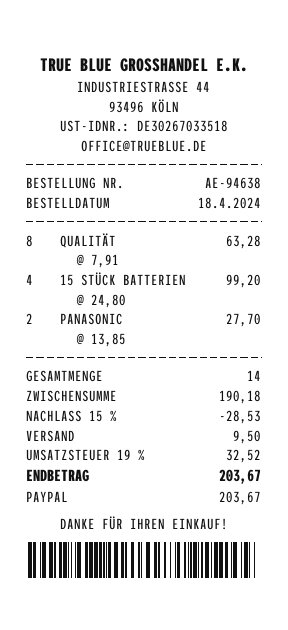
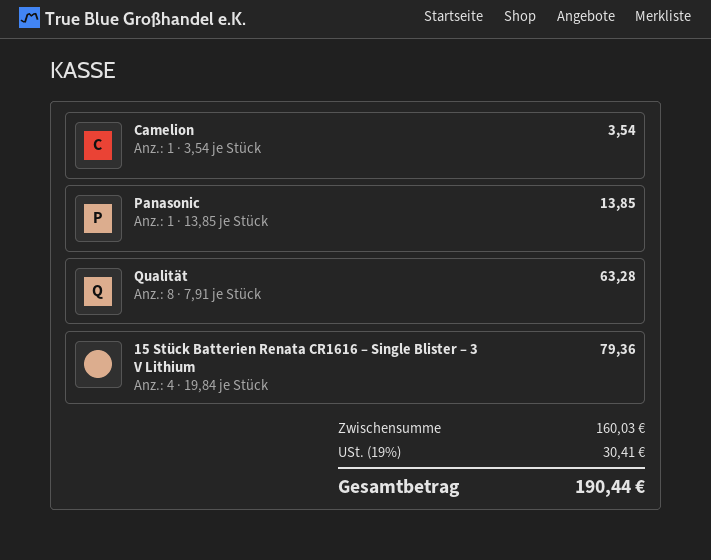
15 STÜCK BATTERIEN: 4 x 24.80 = 99.20 -> 4 x 19.84 = 79.36
PANASONIC: 2 x 13.85 = 27.70 -> 1 x 13.85 = 13.85
Camelion: none -> 1 x 3.54 = 3.54
subtotal: 190.18 -> 160.03
discount: 15% = 28.53 -> none
shipping: 9.50 -> none
tax: 19% = 32.52 -> 19% = 30.41
total: 203.67 -> 190.44

